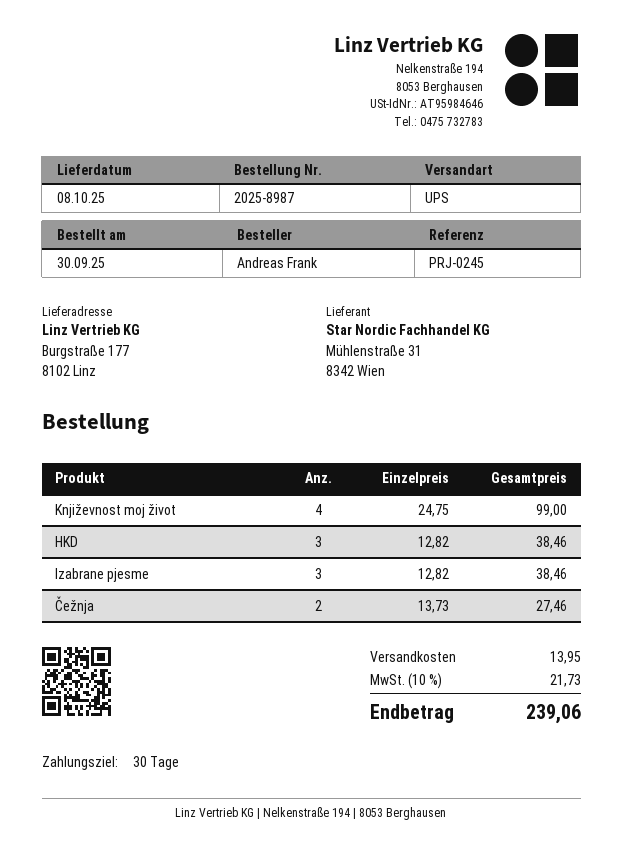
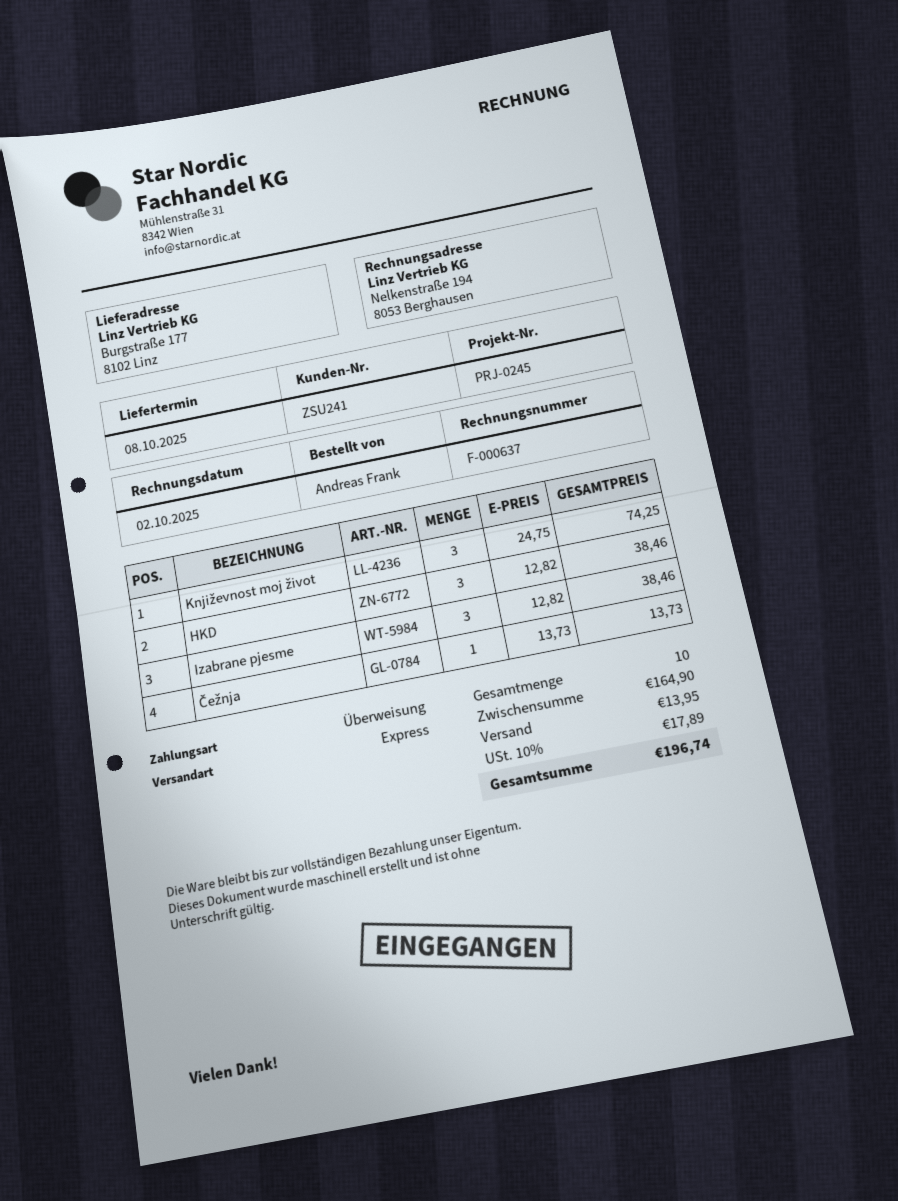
shipping method: UPS -> express
Književnost moj život: 4 x 24.75 = 99.00 -> 3 x 24.75 = 74.25
Čežnja: 2 x 13.73 = 27.46 -> 1 x 13.73 = 13.73
tax: 10% = 21.73 -> 10% = 17.89
total: 239.06 -> 196.74

